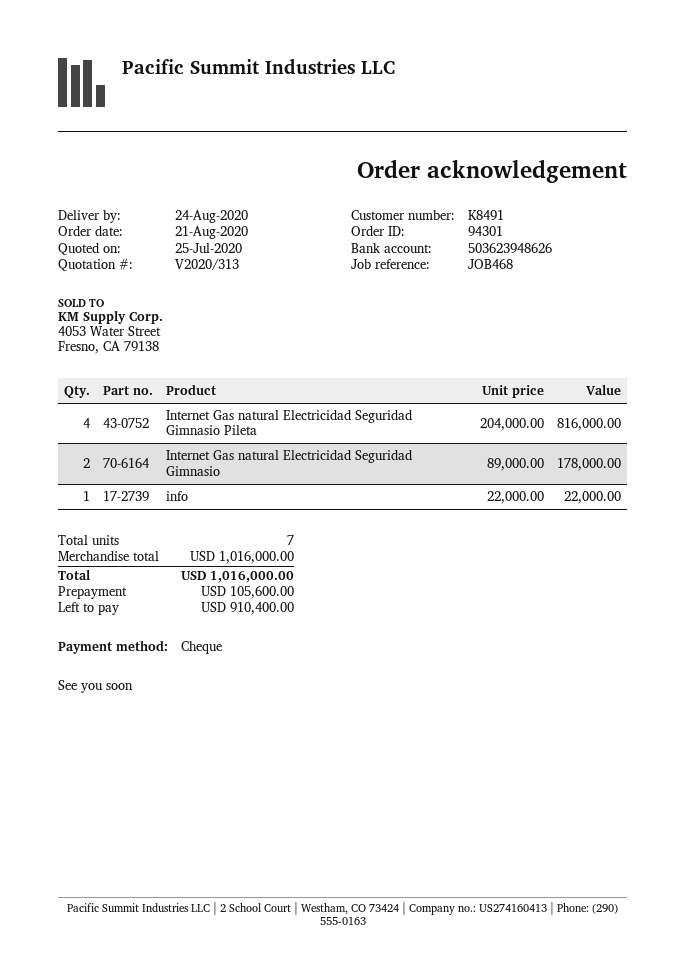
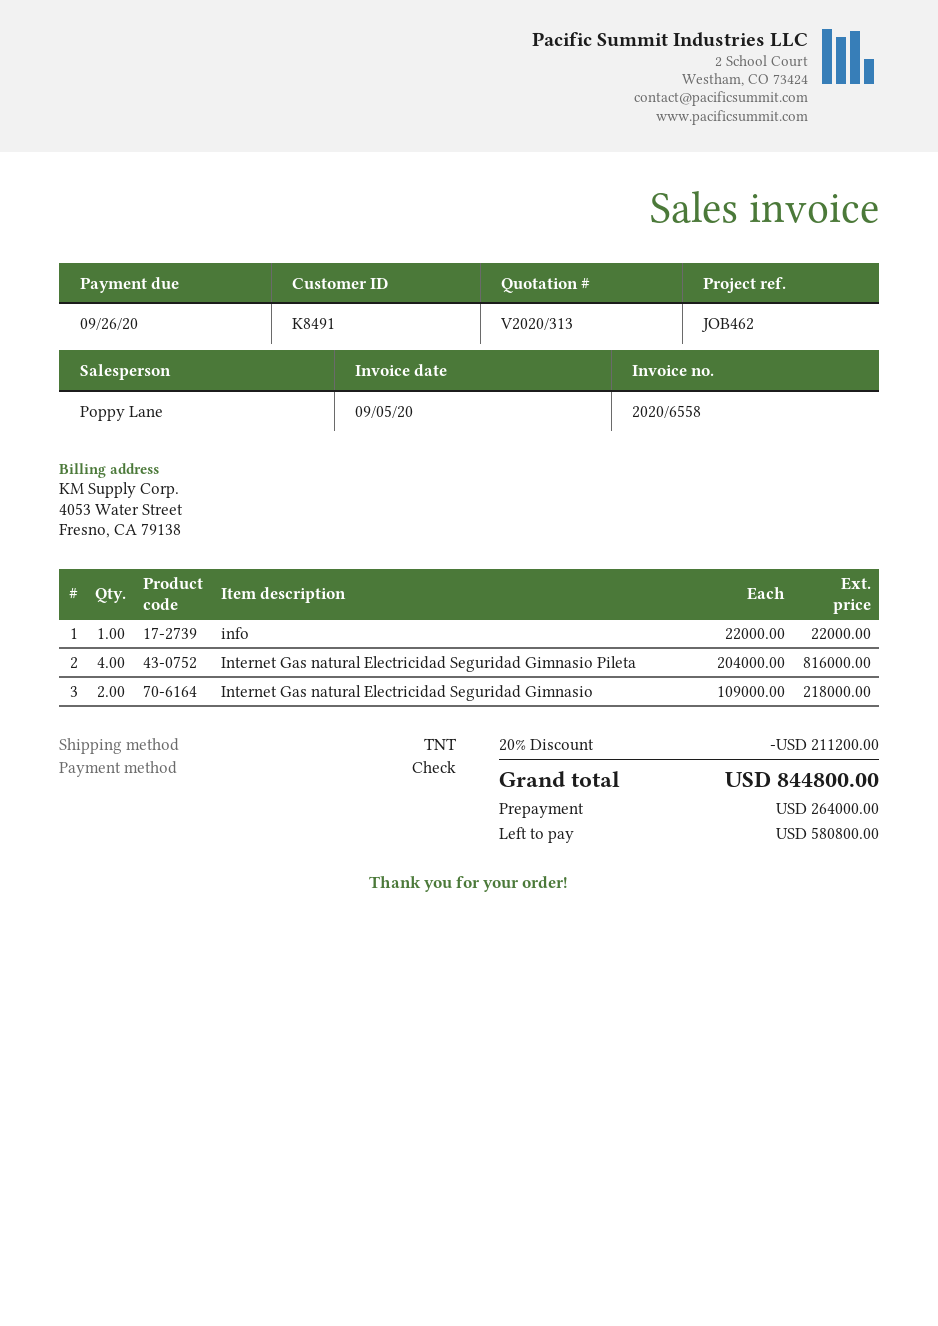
reference: JOB468 -> JOB462
Internet Gas natural Electricidad Seguridad Gimnasio: 2 x 89000.00 = 178000.00 -> 2 x 109000.00 = 218000.00
discount: none -> 20% = 211200.00
total: 1016000.00 -> 844800.00
deposit: 105600.00 -> 264000.00
balance: 910400.00 -> 580800.00

